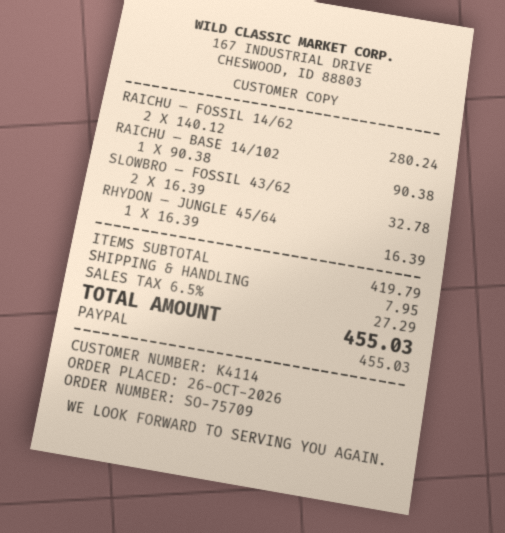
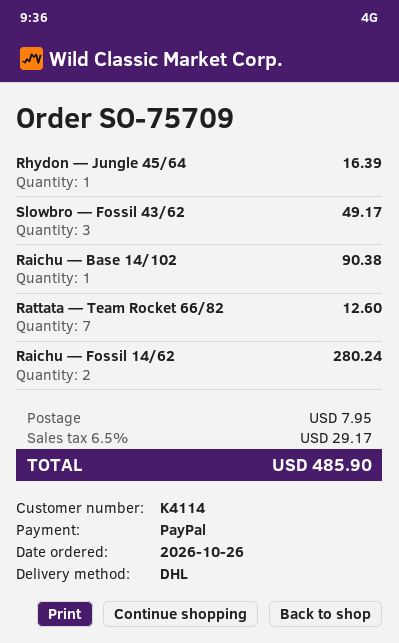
SLOWBRO — FOSSIL 43/62: 2 for 32.78 -> 3 for 49.17
Rattata — Team Rocket 66/82: none -> 7 for 12.60
tax: 6.5% = 27.29 -> 6.5% = 29.17
total: 455.03 -> 485.90

